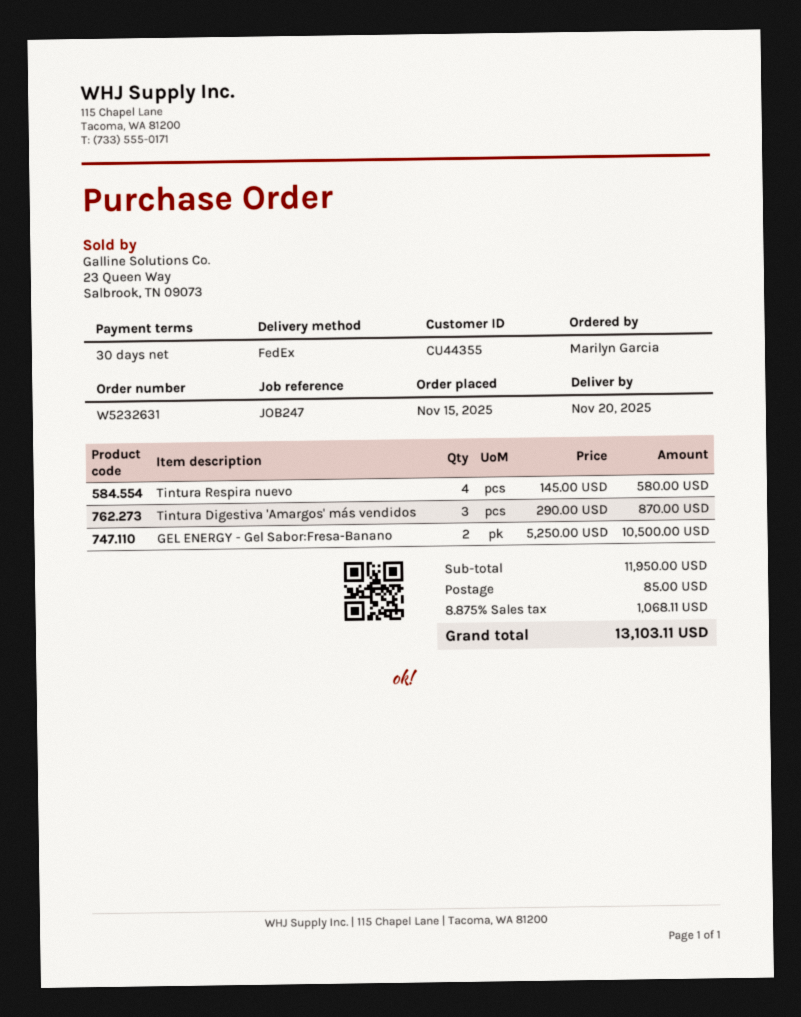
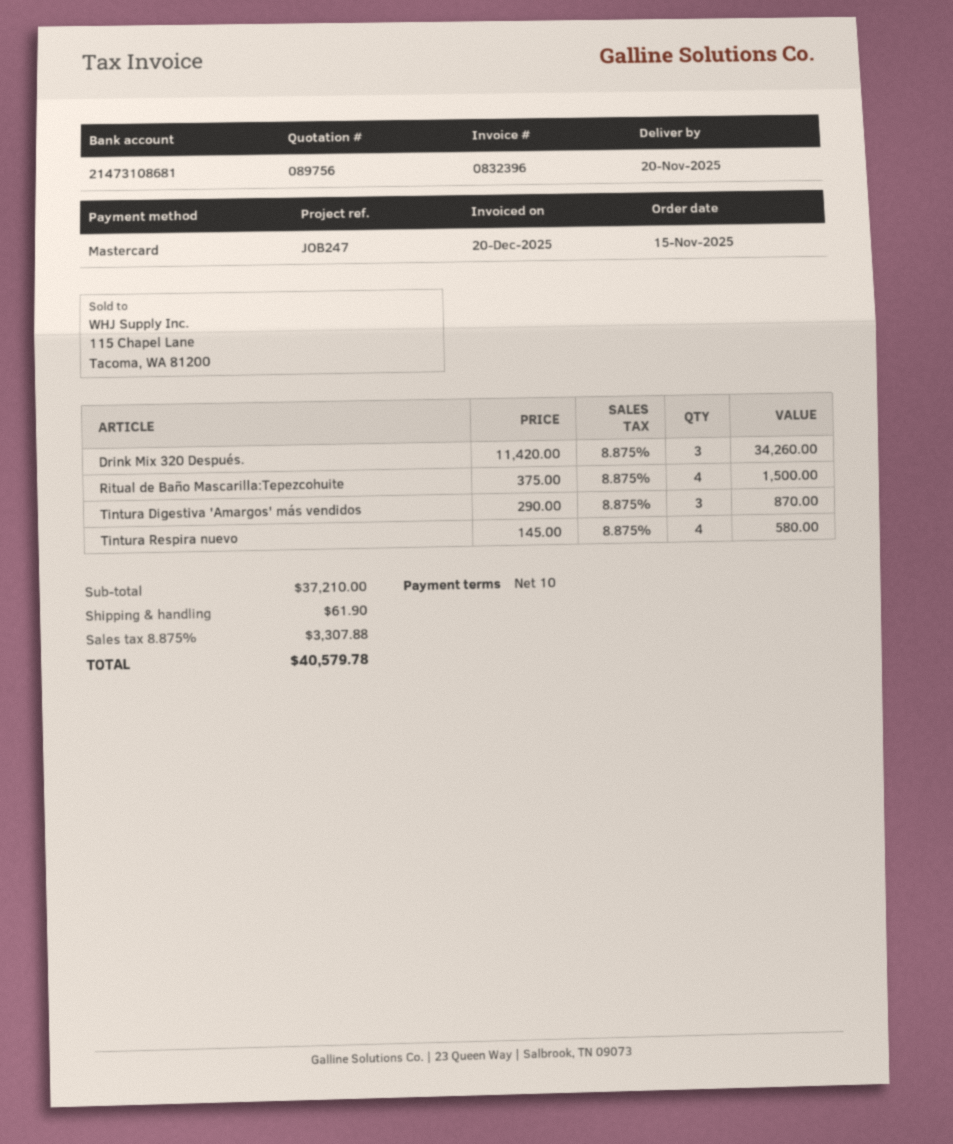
payment terms: 30 days -> 10 days
GEL ENERGY - Gel Sabor:Fresa-Banano: 2 x 5250.00 = 10500.00 -> none
Drink Mix 320 Después.: none -> 3 x 11420.00 = 34260.00
Ritual de Baño Mascarilla:Tepezcohuite: none -> 4 x 375.00 = 1500.00
subtotal: 11950.00 -> 37210.00
shipping: 85.00 -> 61.90
tax: 8.875% = 1068.11 -> 8.875% = 3307.88
total: 13103.11 -> 40579.78

